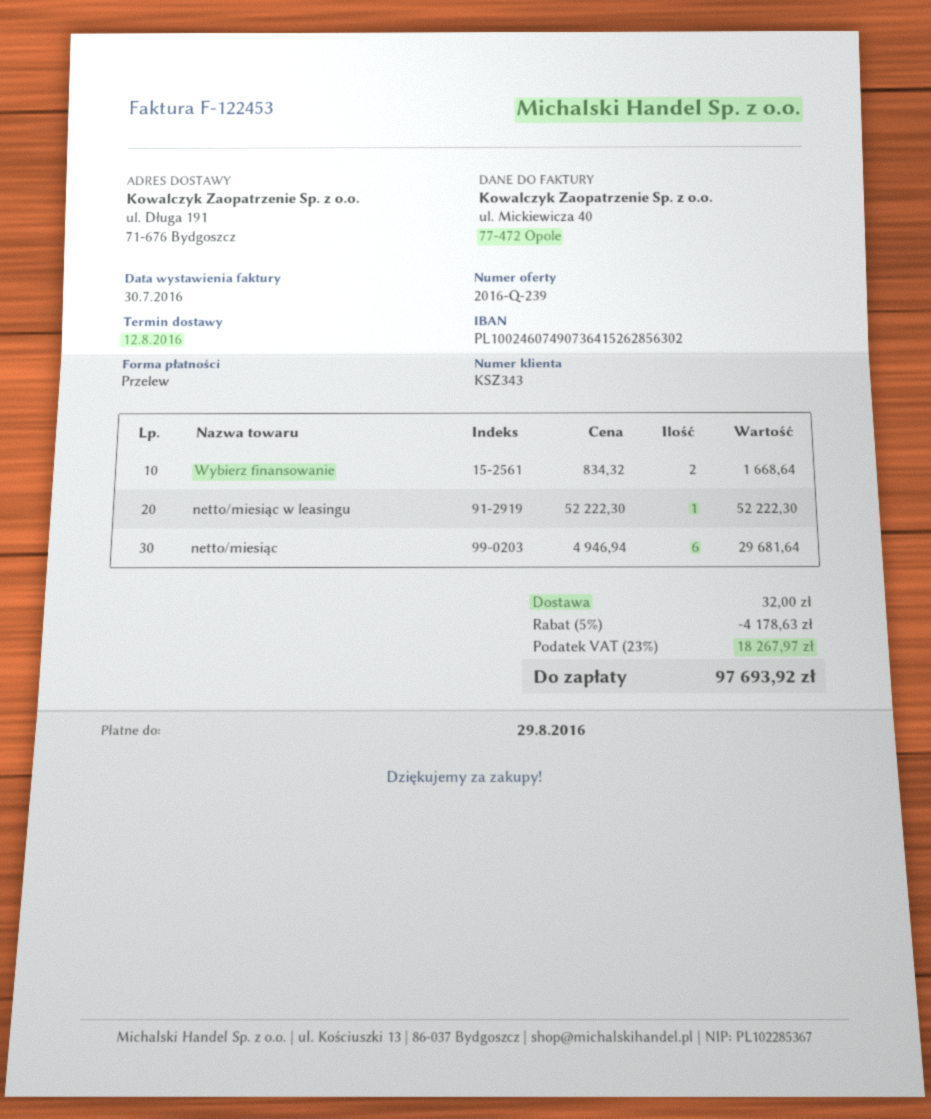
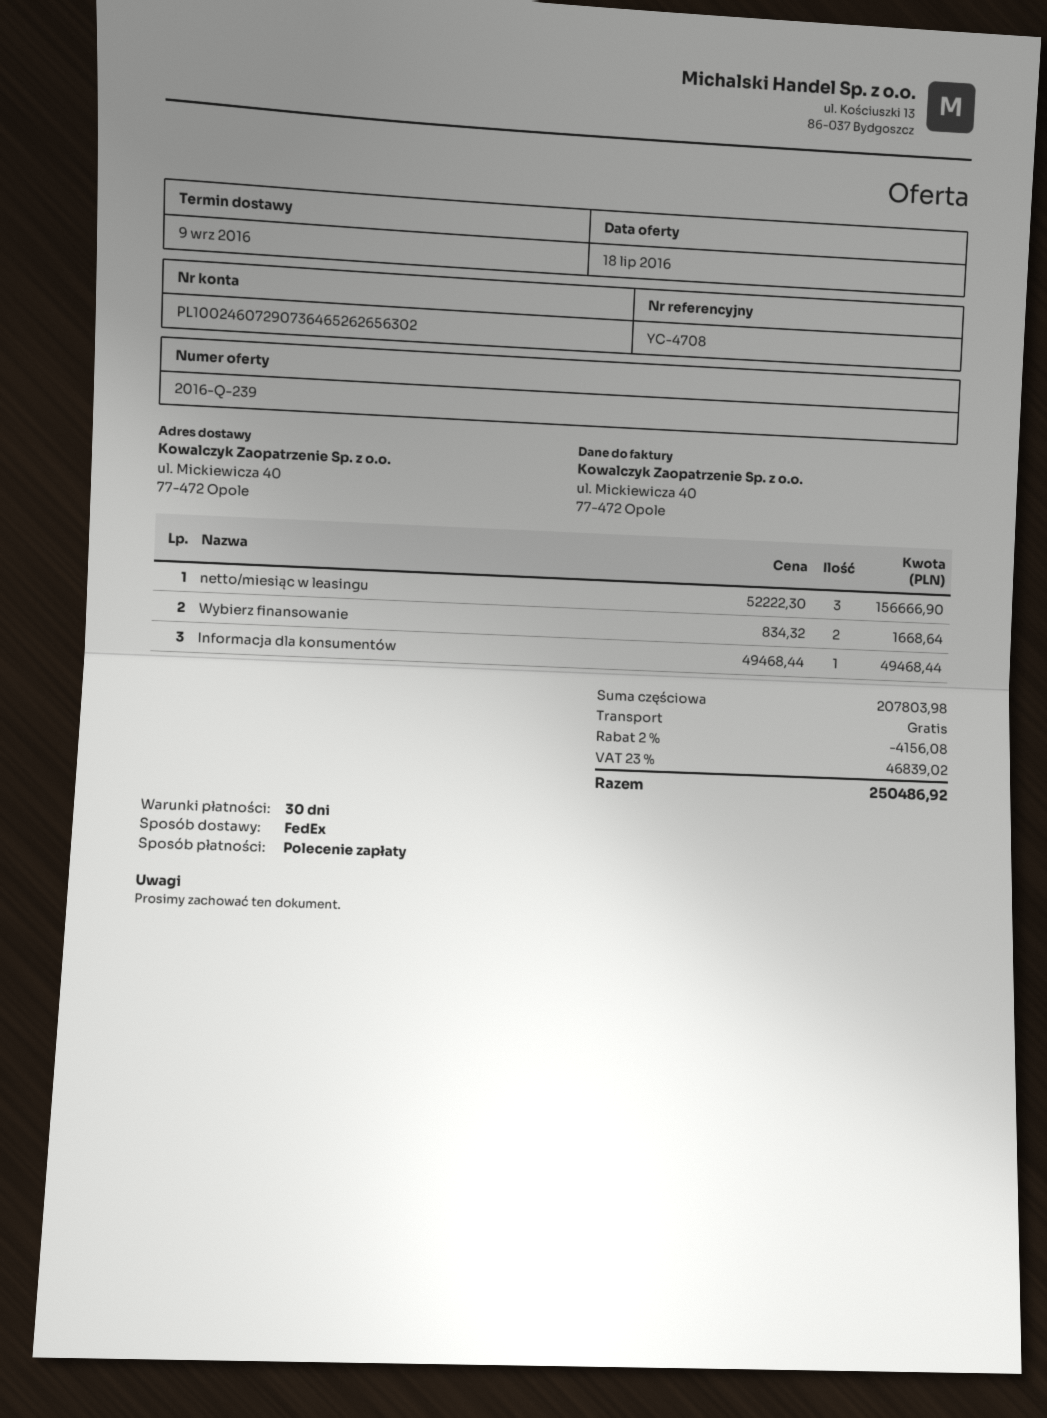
delivery date: 2016-08-12 -> 2016-09-09
payment method: bank transfer -> direct debit
bank account: PL10024607490736415262856302 -> PL10024607290736465262656302
ship to: ul. Długa 191, 71-676 Bydgoszcz -> ul. Mickiewicza 40, 77-472 Opole
netto/miesiąc w leasingu: 1 x 52222.30 = 52222.30 -> 3 x 52222.30 = 156666.90
netto/miesiąc: 6 x 4946.94 = 29681.64 -> none
Informacja dla konsumentów: none -> 1 x 49468.44 = 49468.44
discount: 5% = 4178.63 -> 2% = 4156.08
shipping: 32.00 -> 0.00
tax: 23% = 18267.97 -> 23% = 46839.02
total: 97693.92 -> 250486.92

